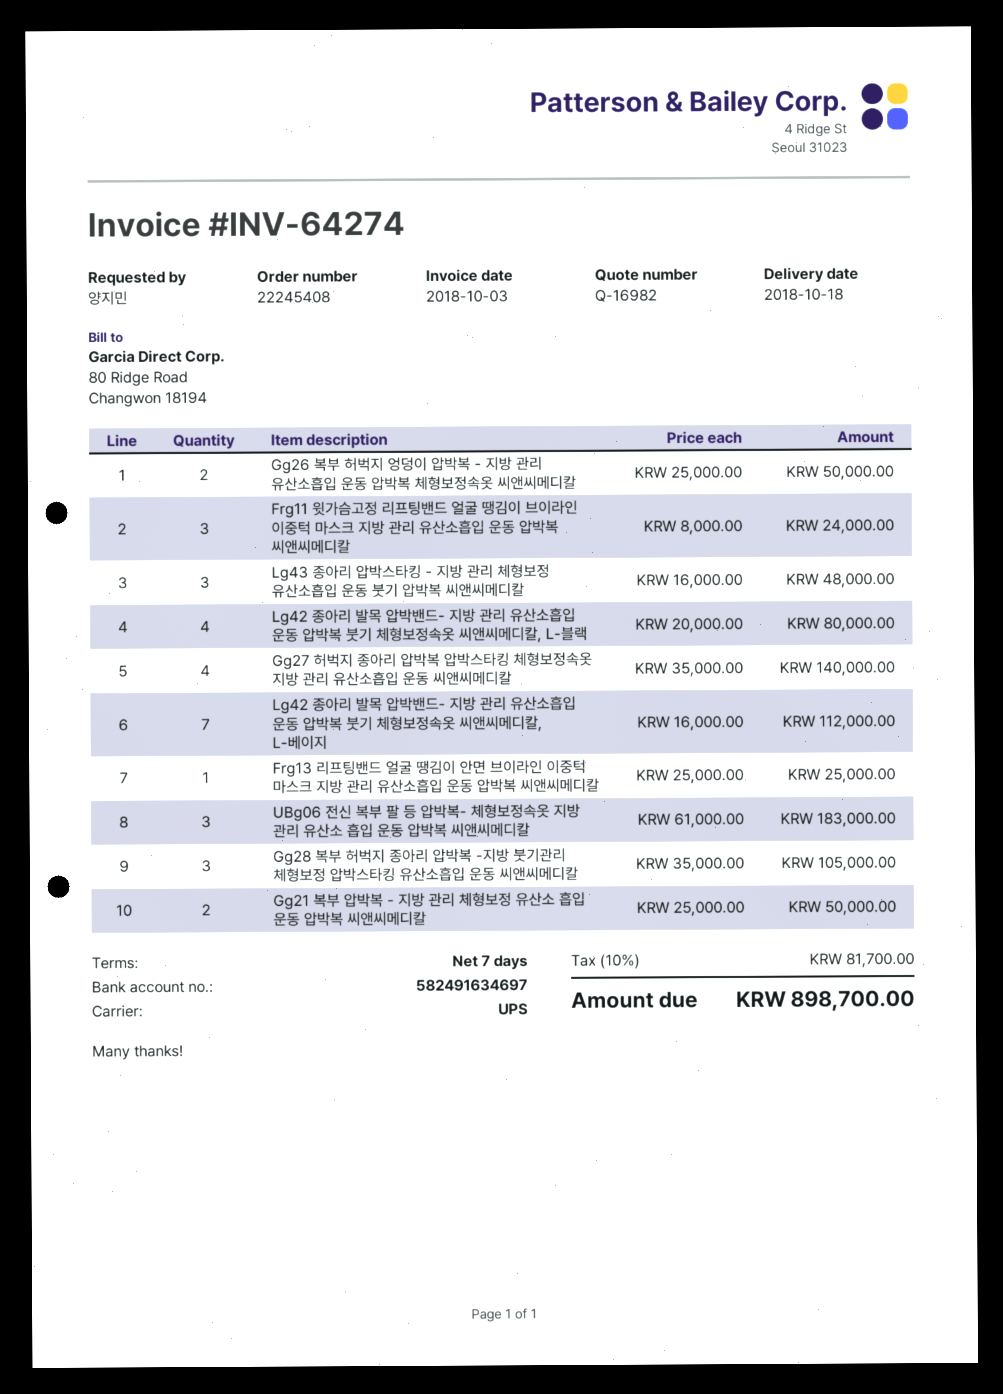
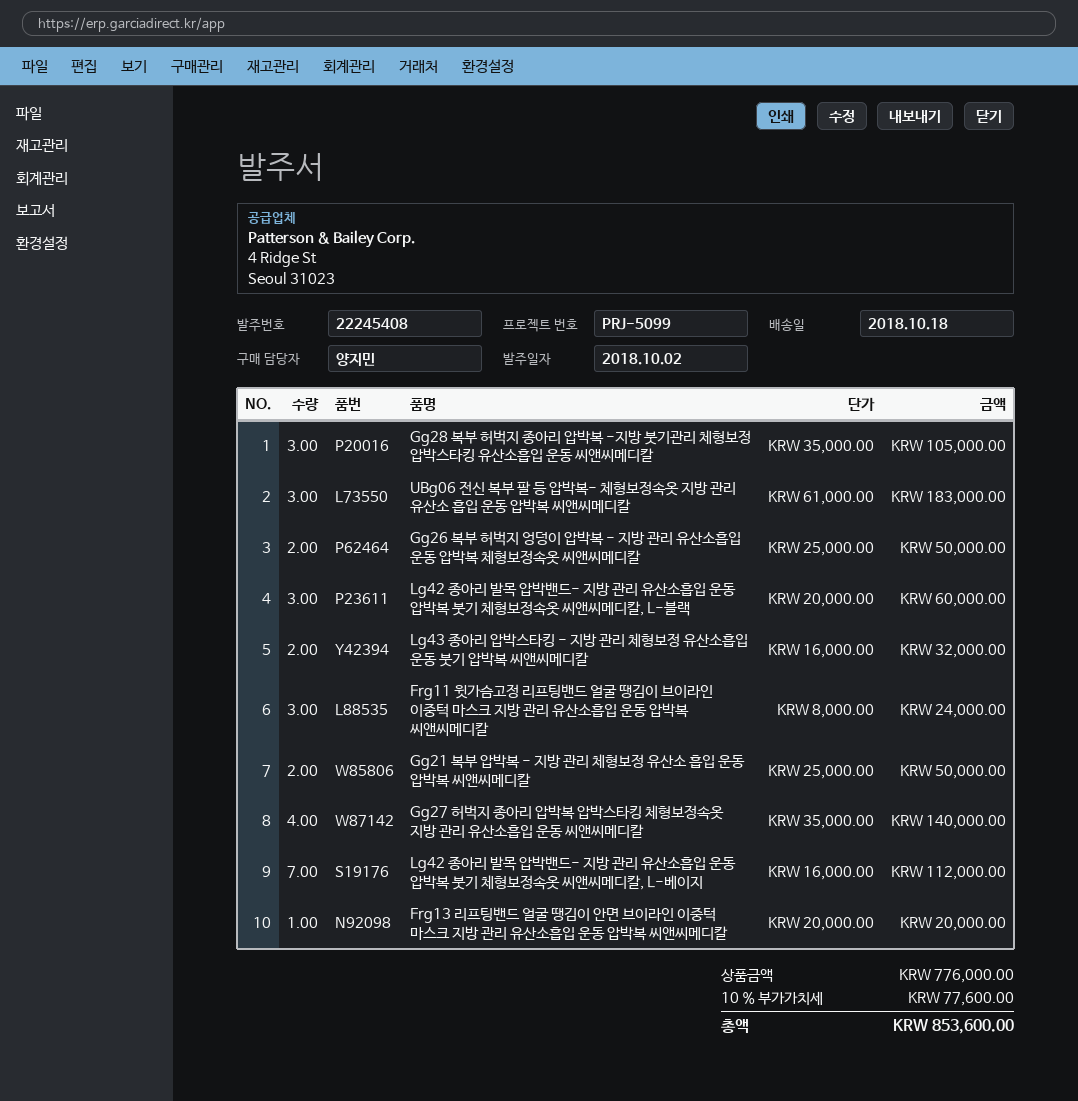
Lg43 종아리 압박스타킹 - 지방 관리 체형보정 유산소흡입 운동 붓기 압박복 씨앤씨메디칼: 3 x 16000.00 = 48000.00 -> 2 x 16000.00 = 32000.00
Lg42 종아리 발목 압박밴드- 지방 관리 유산소흡입 운동 압박복 붓기 체형보정속옷 씨앤씨메디칼, L-블랙: 4 x 20000.00 = 80000.00 -> 3 x 20000.00 = 60000.00
Frg13 리프팅밴드 얼굴 땡김이 안면 브이라인 이중턱 마스크 지방 관리 유산소흡입 운동 압박복 씨앤씨메디칼: 1 x 25000.00 = 25000.00 -> 1 x 20000.00 = 20000.00
tax: 10% = 81700.00 -> 10% = 77600.00
total: 898700.00 -> 853600.00

